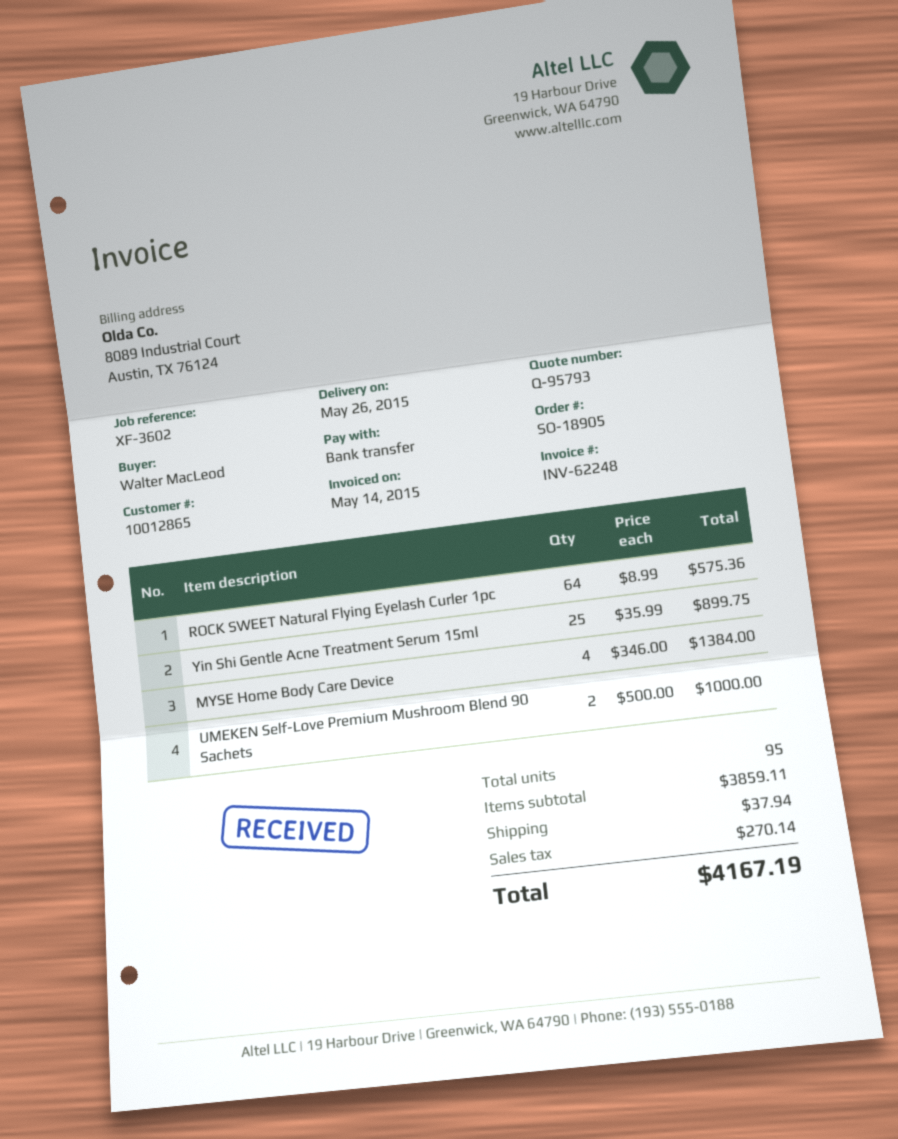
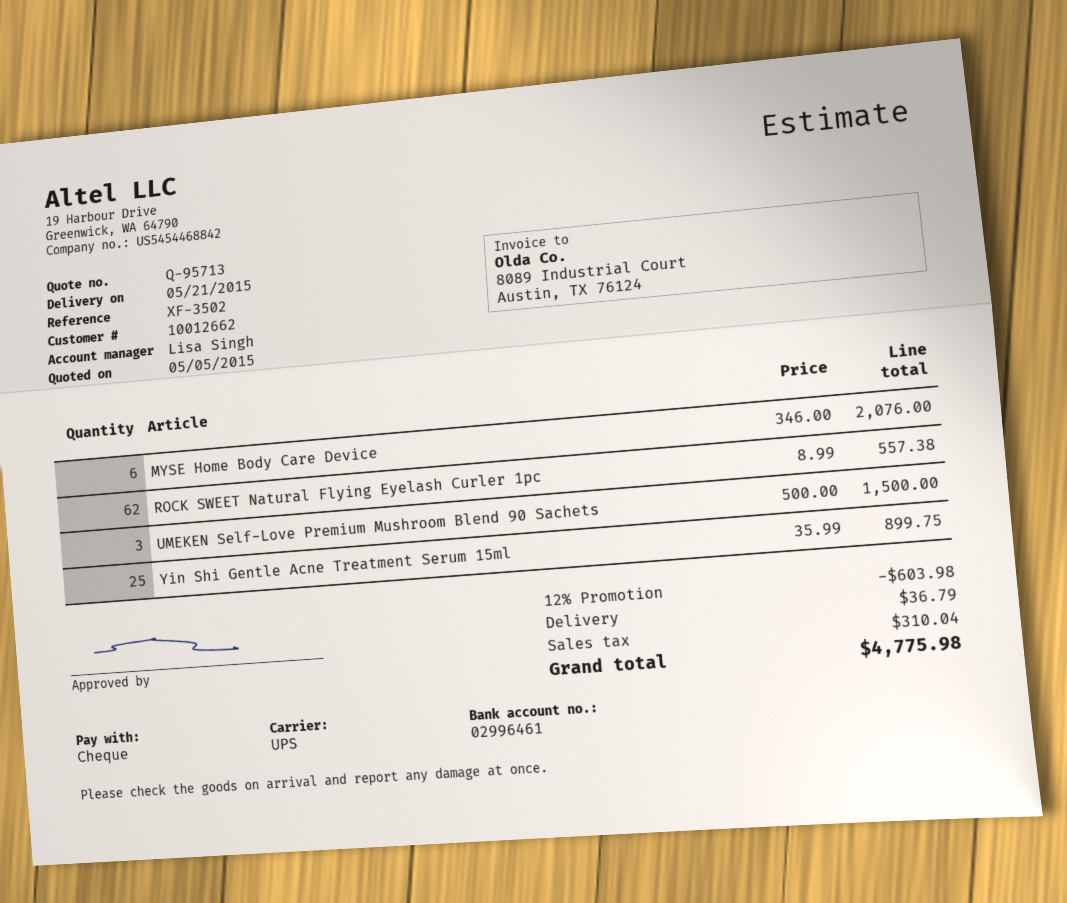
quote number: Q-95793 -> Q-95713
delivery date: 2015-05-26 -> 2015-05-21
customer number: 10012865 -> 10012662
reference: XF-3602 -> XF-3502
payment method: bank transfer -> cheque
ROCK SWEET Natural Flying Eyelash Curler 1pc: 64 x 8.99 = 575.36 -> 62 x 8.99 = 557.38
MYSE Home Body Care Device: 4 x 346.00 = 1384.00 -> 6 x 346.00 = 2076.00
UMEKEN Self-Love Premium Mushroom Blend 90 Sachets: 2 x 500.00 = 1000.00 -> 3 x 500.00 = 1500.00
discount: none -> 12% = 603.98
shipping: 37.94 -> 36.79
tax: 270.14 -> 310.04
total: 4167.19 -> 4775.98

